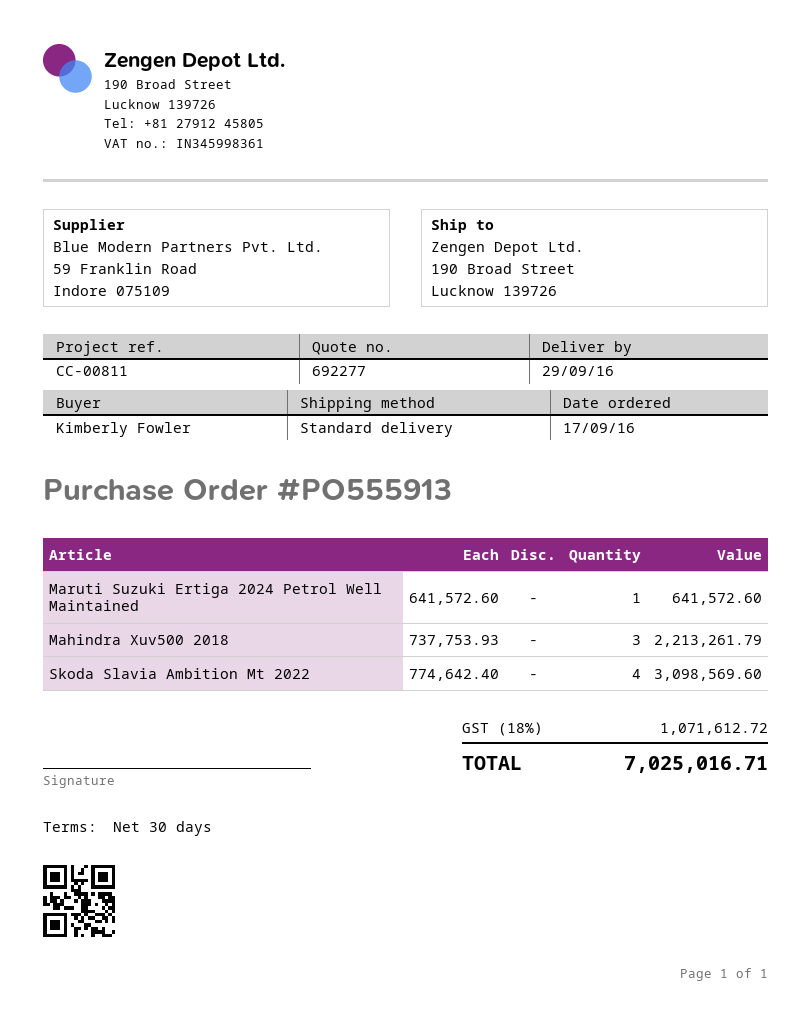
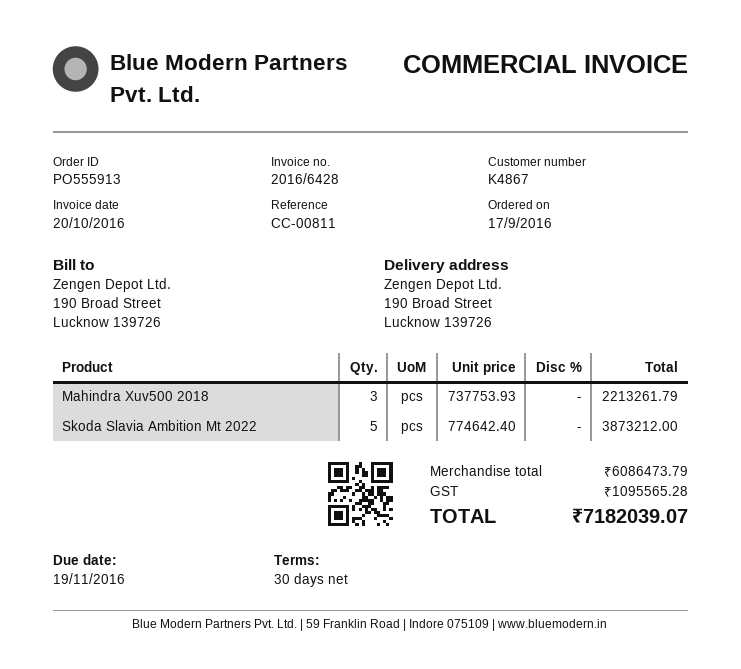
Maruti Suzuki Ertiga 2024 Petrol Well Maintained: 1 x 641572.60 = 641572.60 -> none
Skoda Slavia Ambition Mt 2022: 4 x 774642.40 = 3098569.60 -> 5 x 774642.40 = 3873212.00
tax: 1071612.72 -> 1095565.28
total: 7025016.71 -> 7182039.07

